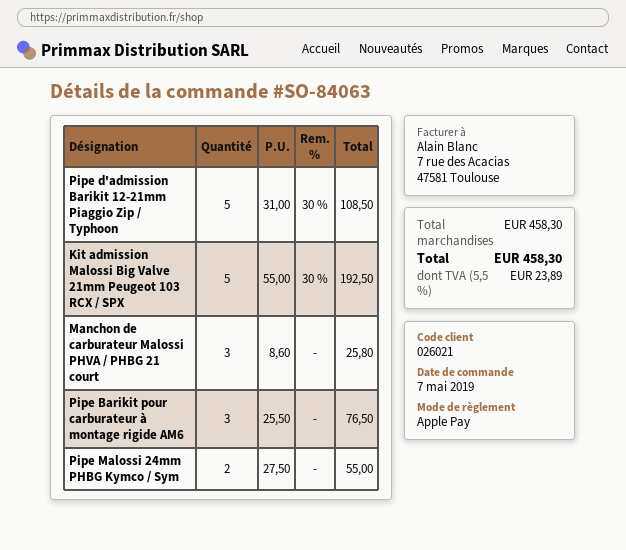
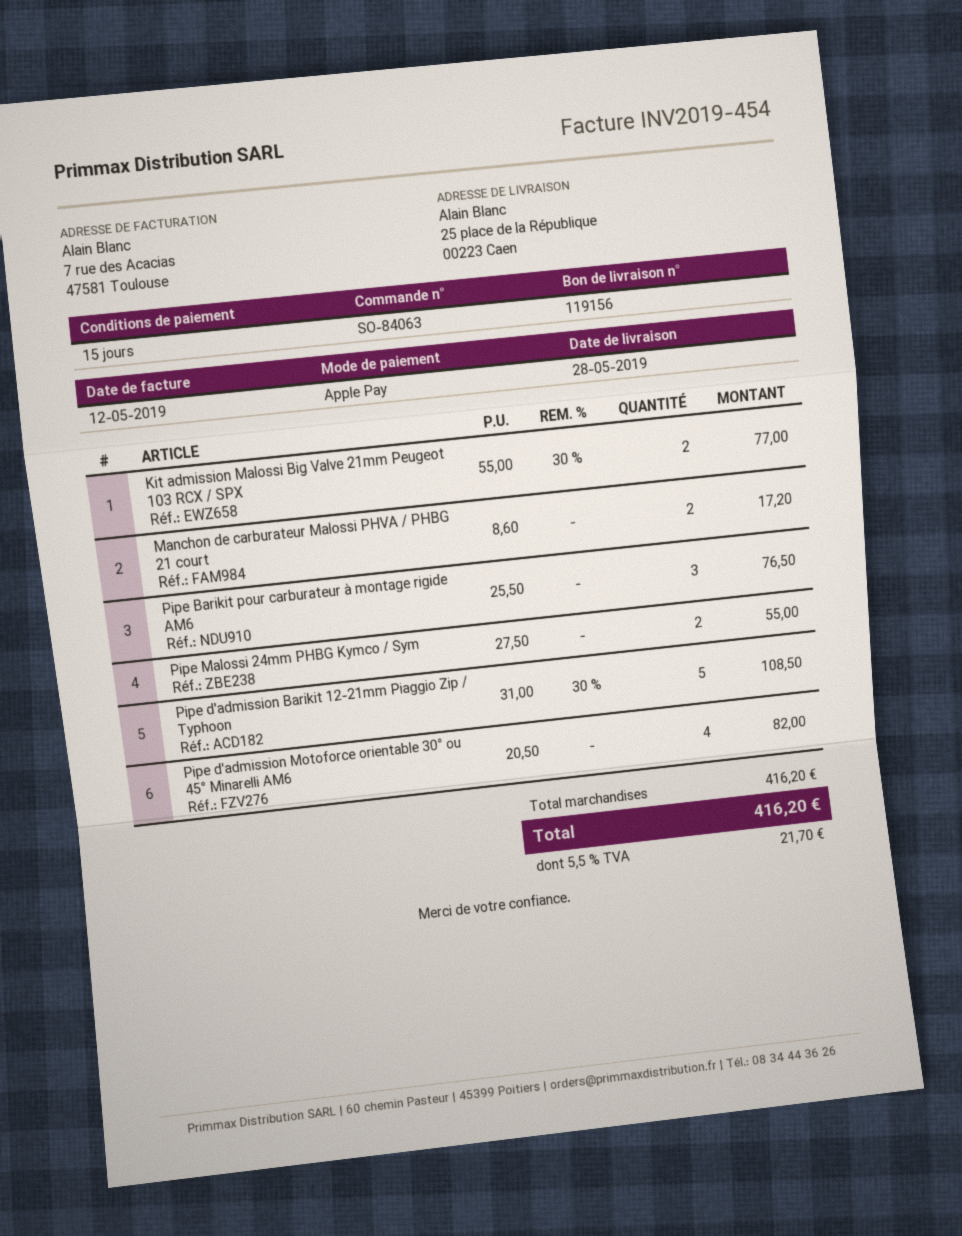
Kit admission Malossi Big Valve 21mm Peugeot 103 RCX / SPX: 5 x 55.00 - 30% = 192.50 -> 2 x 55.00 - 30% = 77.00
Manchon de carburateur Malossi PHVA / PHBG 21 court: 3 x 8.60 = 25.80 -> 2 x 8.60 = 17.20
Pipe d'admission Motoforce orientable 30° ou 45° Minarelli AM6: none -> 4 x 20.50 = 82.00
subtotal: 458.30 -> 416.20
tax: 5.5% = 23.89 -> 5.5% = 21.70
total: 458.30 -> 416.20

